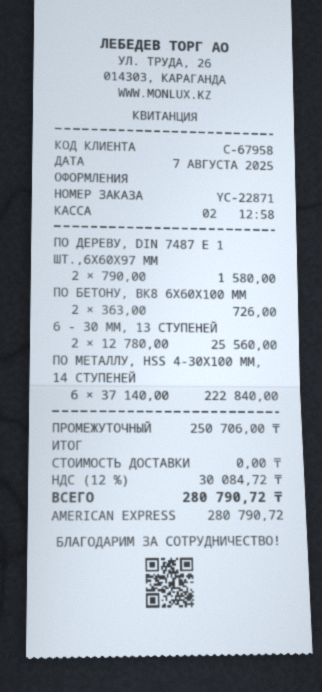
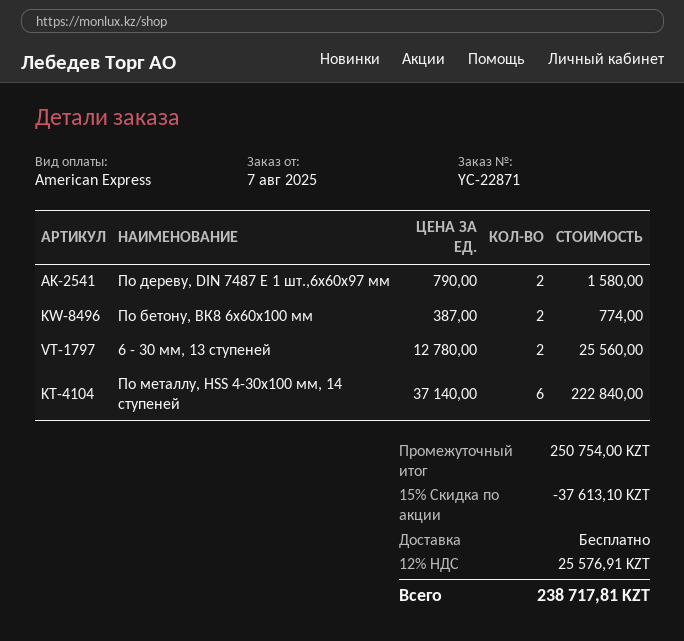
ПО БЕТОНУ, ВК8 6X60X100 ММ: 2 x 363.00 = 726.00 -> 2 x 387.00 = 774.00
subtotal: 250706.00 -> 250754.00
discount: none -> 15% = 37613.10
tax: 12% = 30084.72 -> 12% = 25576.91
total: 280790.72 -> 238717.81

